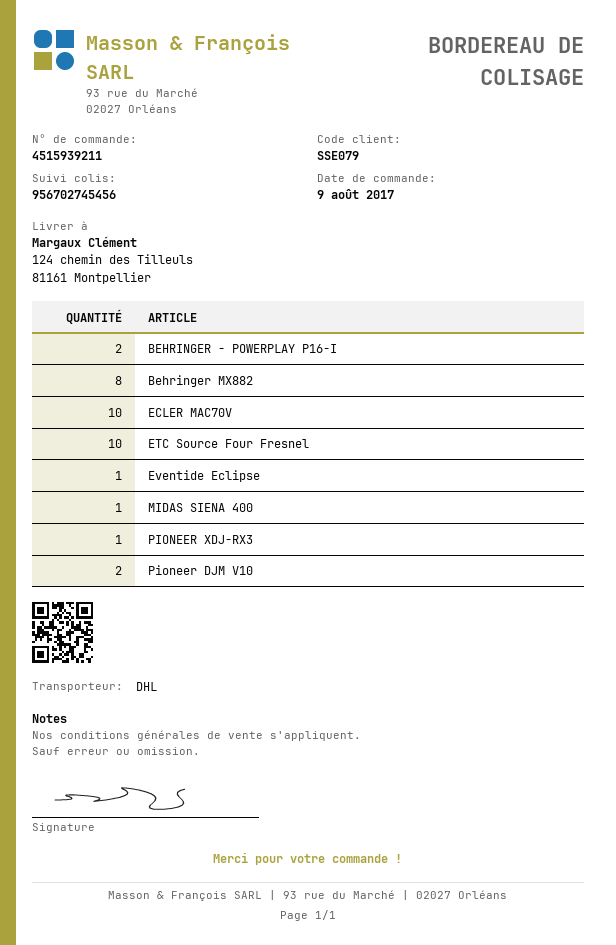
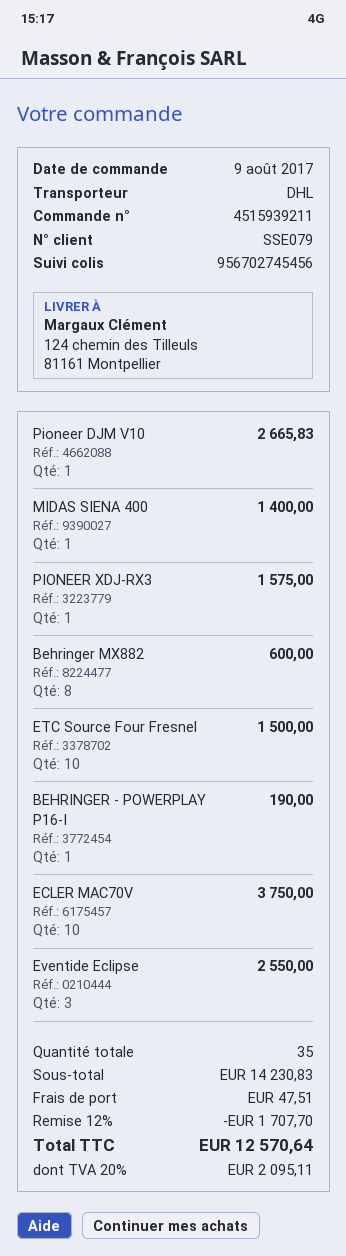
BEHRINGER - POWERPLAY P16-I: 2 -> 1
Eventide Eclipse: 1 -> 3
Pioneer DJM V10: 2 -> 1

